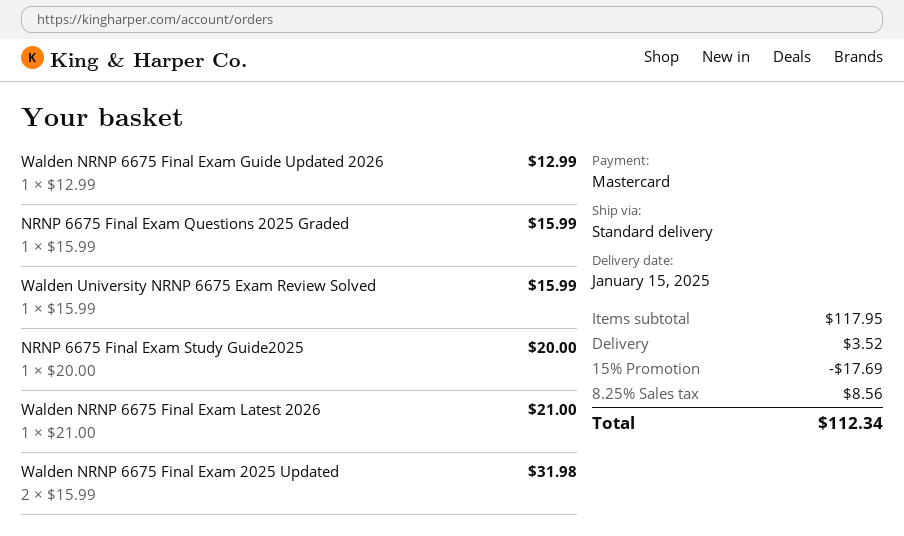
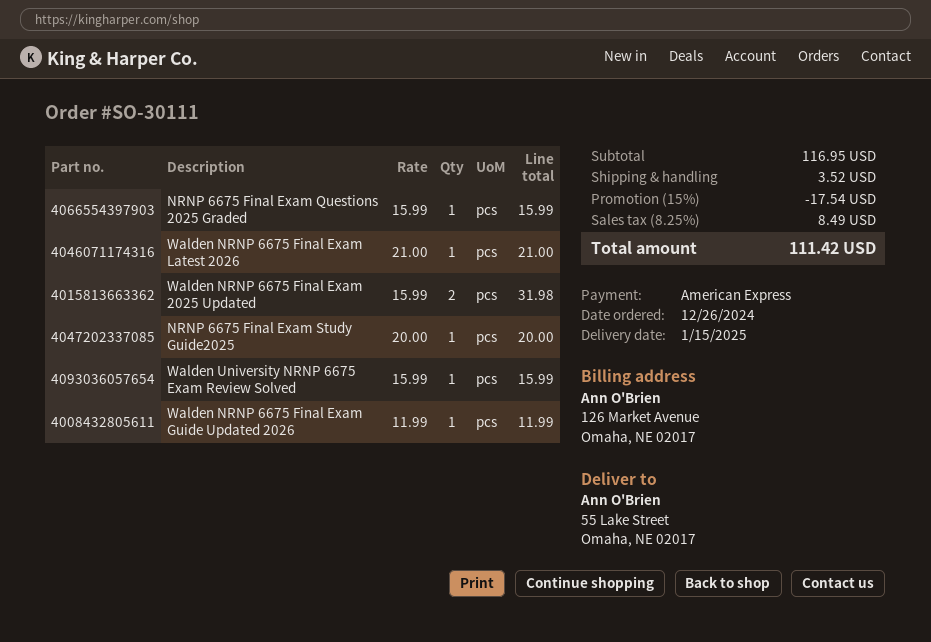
payment method: Mastercard -> American Express
Walden NRNP 6675 Final Exam Guide Updated 2026: 1 x 12.99 = 12.99 -> 1 x 11.99 = 11.99
subtotal: 117.95 -> 116.95
discount: 15% = 17.69 -> 15% = 17.54
tax: 8.25% = 8.56 -> 8.25% = 8.49
total: 112.34 -> 111.42

